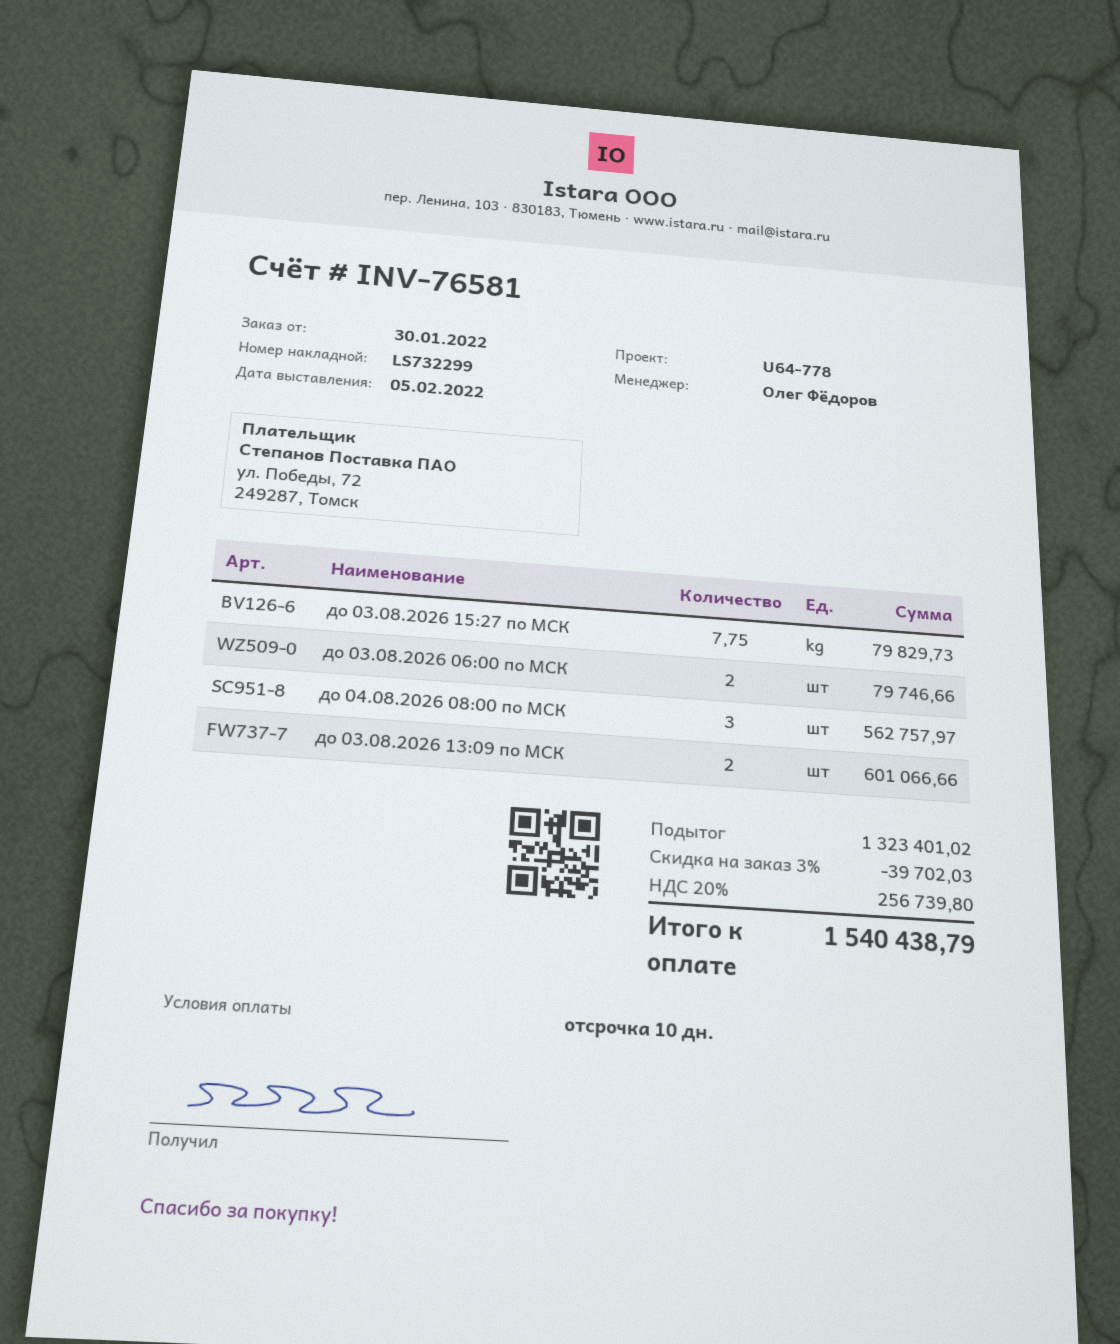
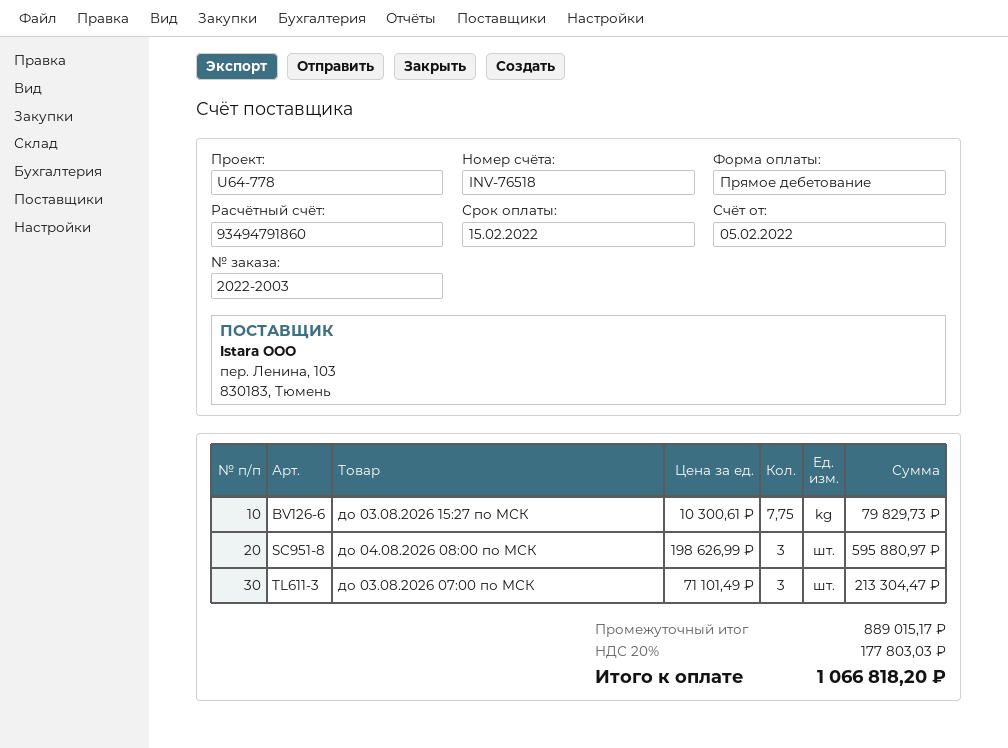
invoice number: INV-76581 -> INV-76518
до 03.08.2026 06:00 по МСК: 2 for 79746.66 -> none
до 04.08.2026 08:00 по МСК: 3 for 562757.97 -> 3 for 595880.97
до 03.08.2026 13:09 по МСК: 2 for 601066.66 -> none
до 03.08.2026 07:00 по МСК: none -> 3 for 213304.47
subtotal: 1323401.02 -> 889015.17
discount: 3% = 39702.03 -> none
tax: 20% = 256739.80 -> 20% = 177803.03
total: 1540438.79 -> 1066818.20

